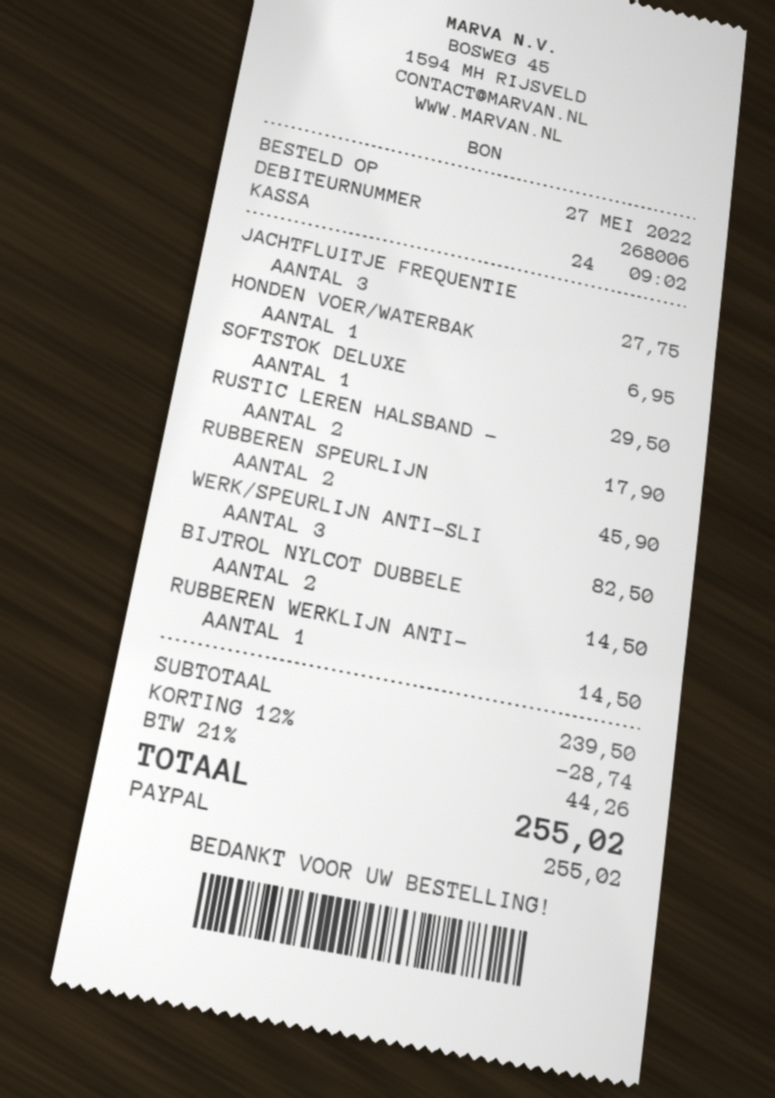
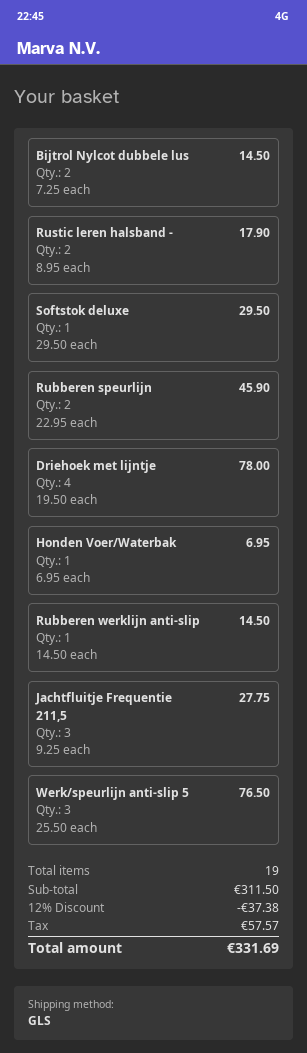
WERK/SPEURLIJN ANTI-SLI: 3 for 82.50 -> 3 for 76.50
Driehoek met lijntje: none -> 4 for 78.00
subtotal: 239.50 -> 311.50
discount: 12% = 28.74 -> 12% = 37.38
tax: 44.26 -> 57.57
total: 255.02 -> 331.69

